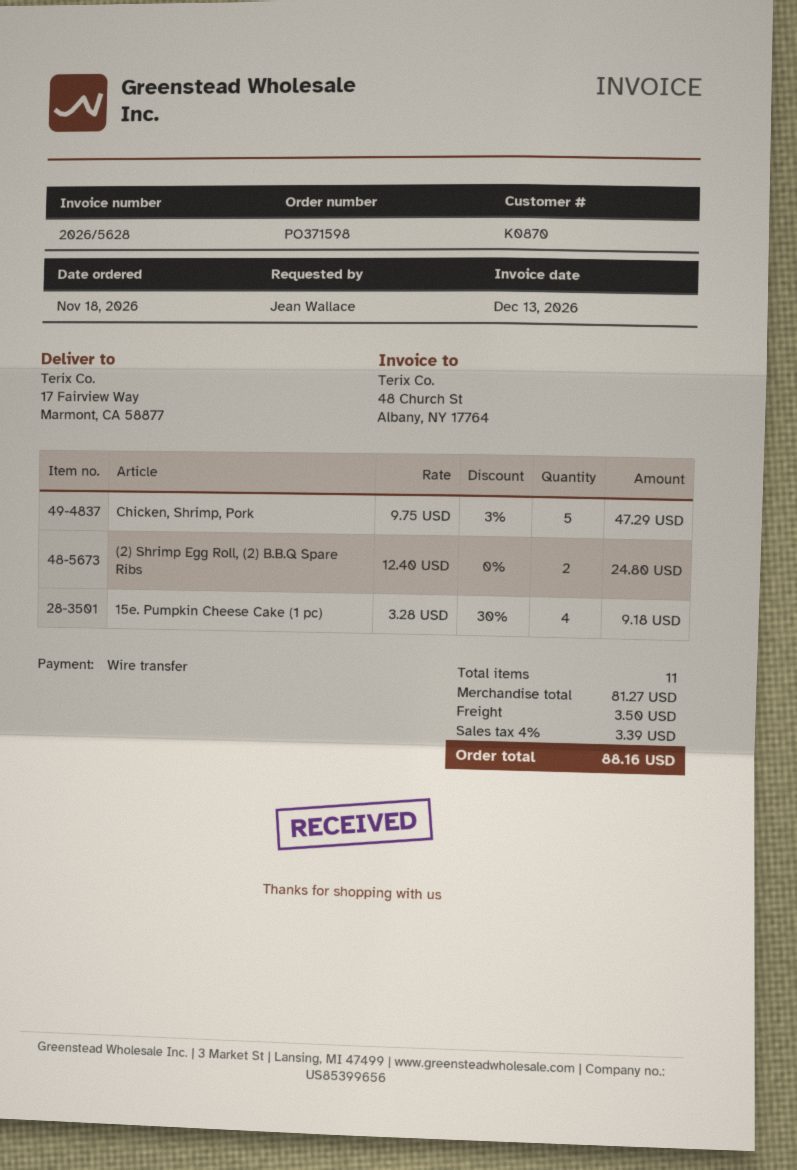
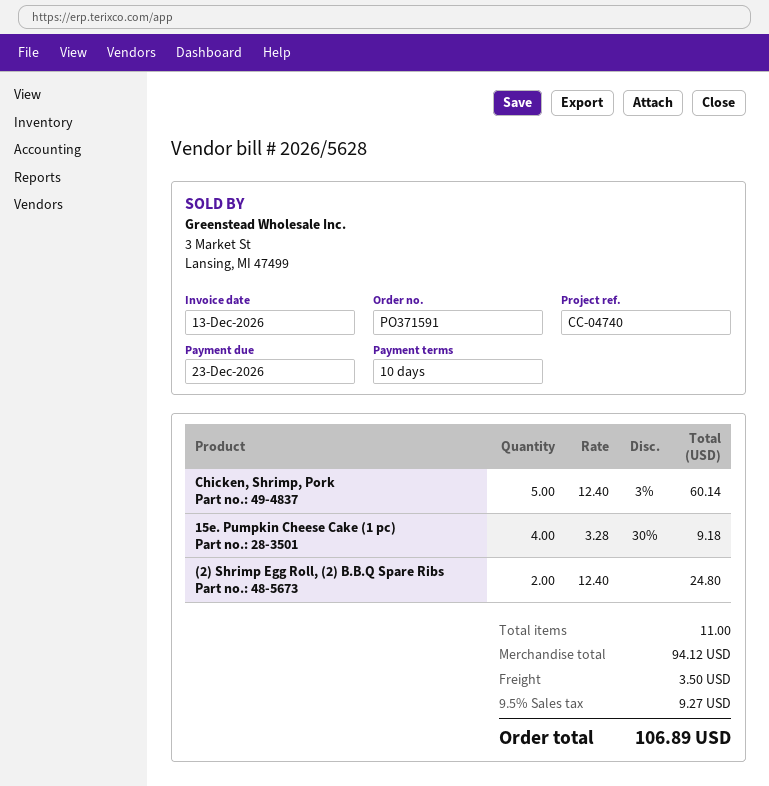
order number: PO371598 -> PO371591
Chicken, Shrimp, Pork: 5 x 9.75 - 3% = 47.29 -> 5 x 12.40 - 3% = 60.14
subtotal: 81.27 -> 94.12
tax: 4% = 3.39 -> 9.5% = 9.27
total: 88.16 -> 106.89

